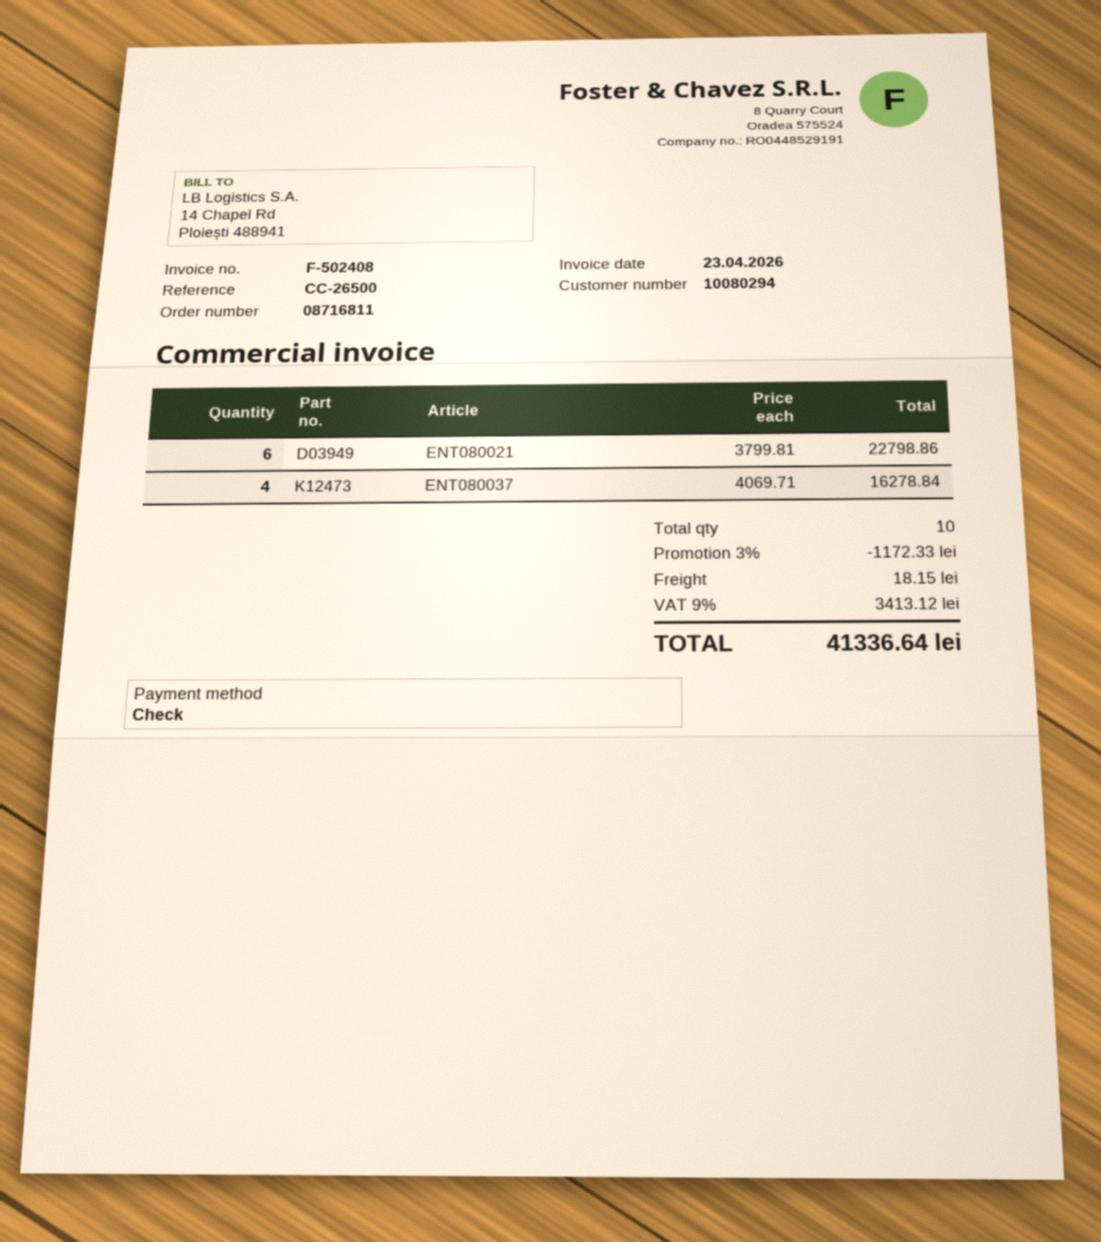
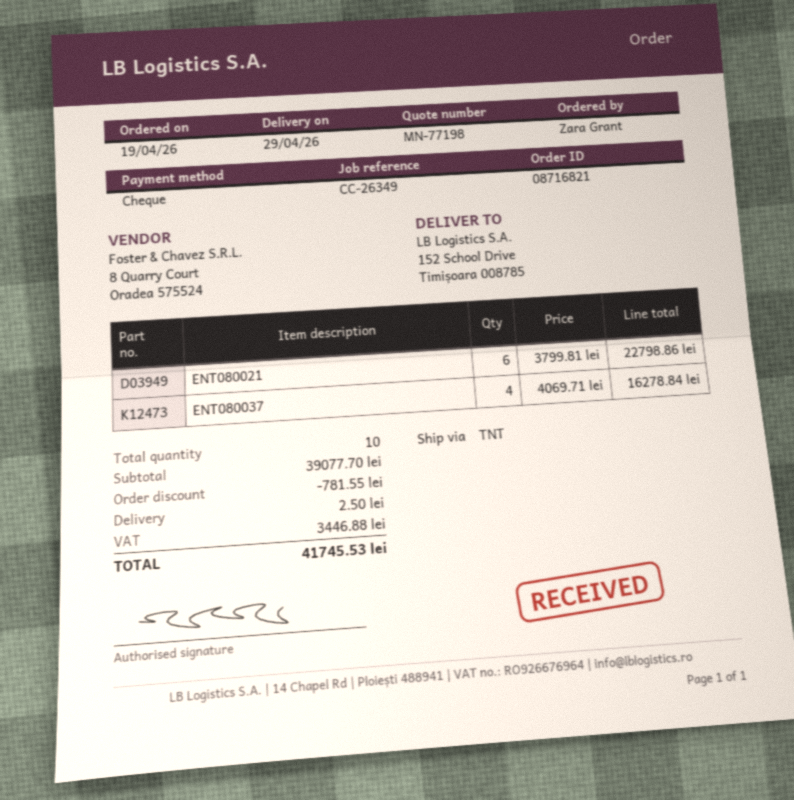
order number: 08716811 -> 08716821
reference: CC-26500 -> CC-26349
discount: 1172.33 -> 781.55
shipping: 18.15 -> 2.50
tax: 3413.12 -> 3446.88
total: 41336.64 -> 41745.53

